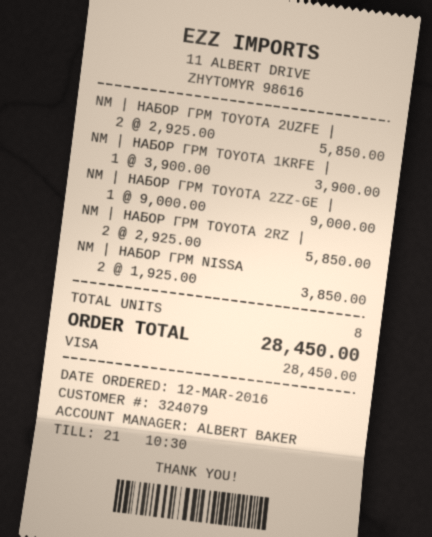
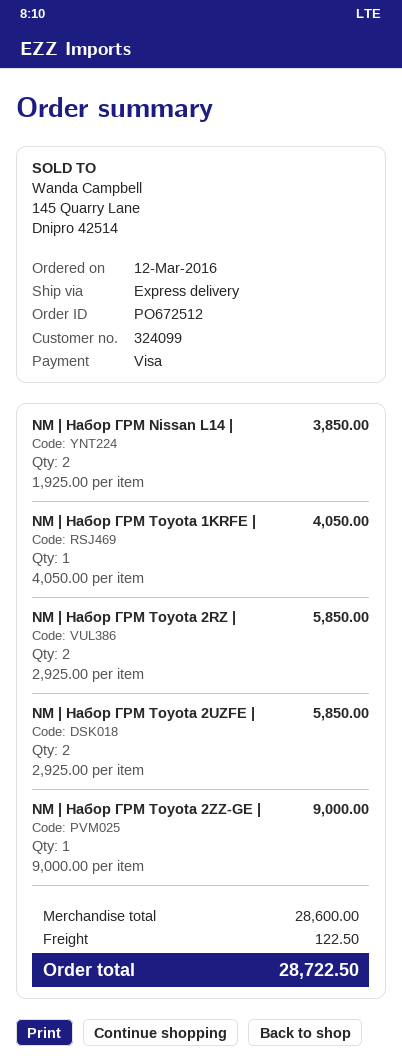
customer number: 324079 -> 324099
NM | НАБОР ГРМ TOYOTA 1KRFE |: 1 x 3900.00 = 3900.00 -> 1 x 4050.00 = 4050.00
shipping: none -> 122.50
total: 28450.00 -> 28722.50

